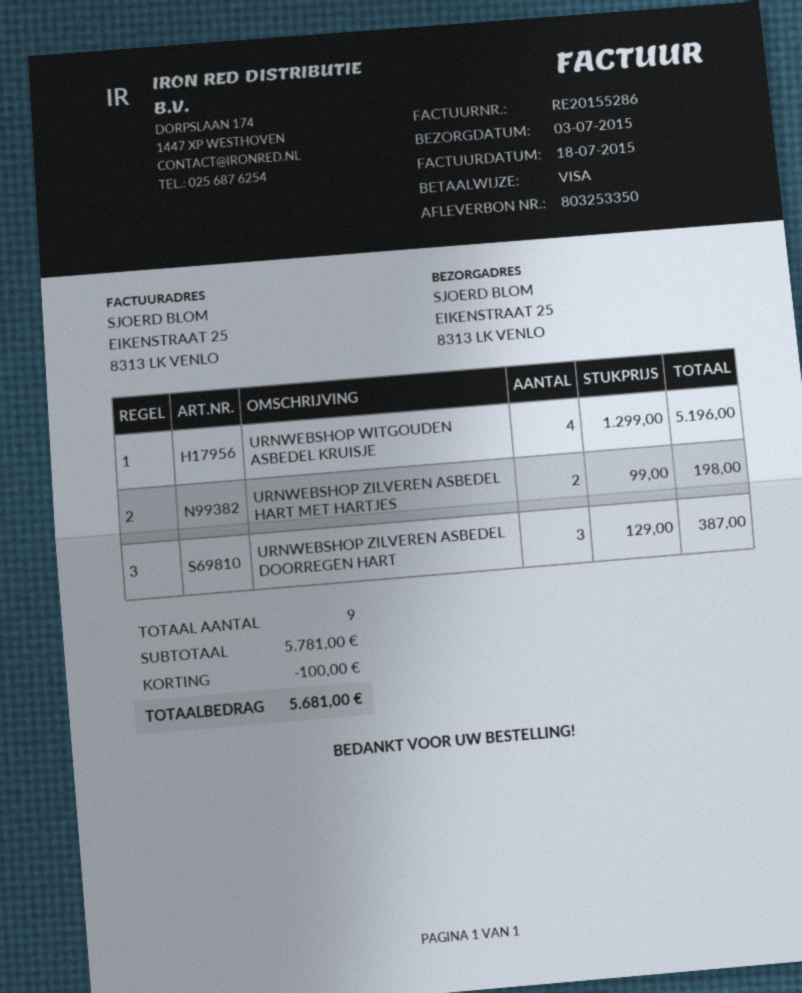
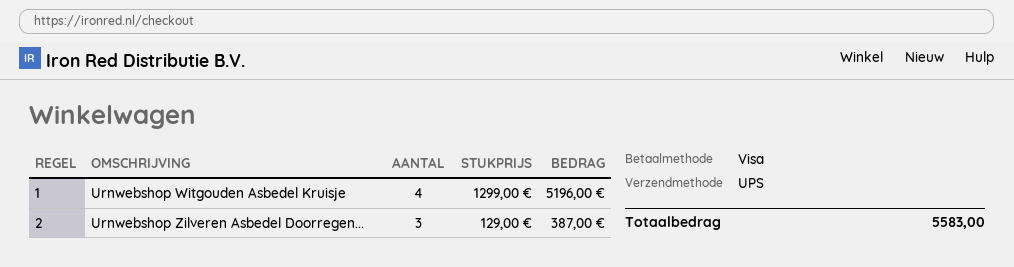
URNWEBSHOP ZILVEREN ASBEDEL HART MET HARTJES: 2 x 99.00 = 198.00 -> none
discount: 100.00 -> none
total: 5681.00 -> 5583.00

